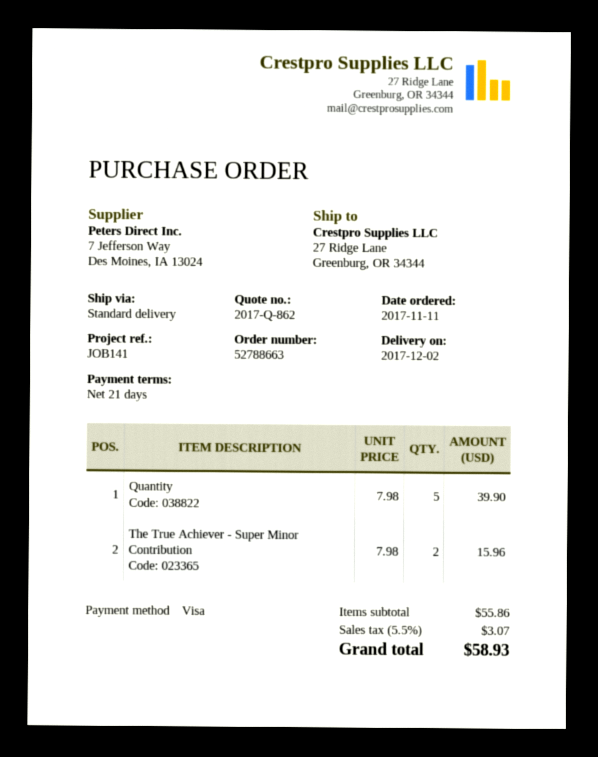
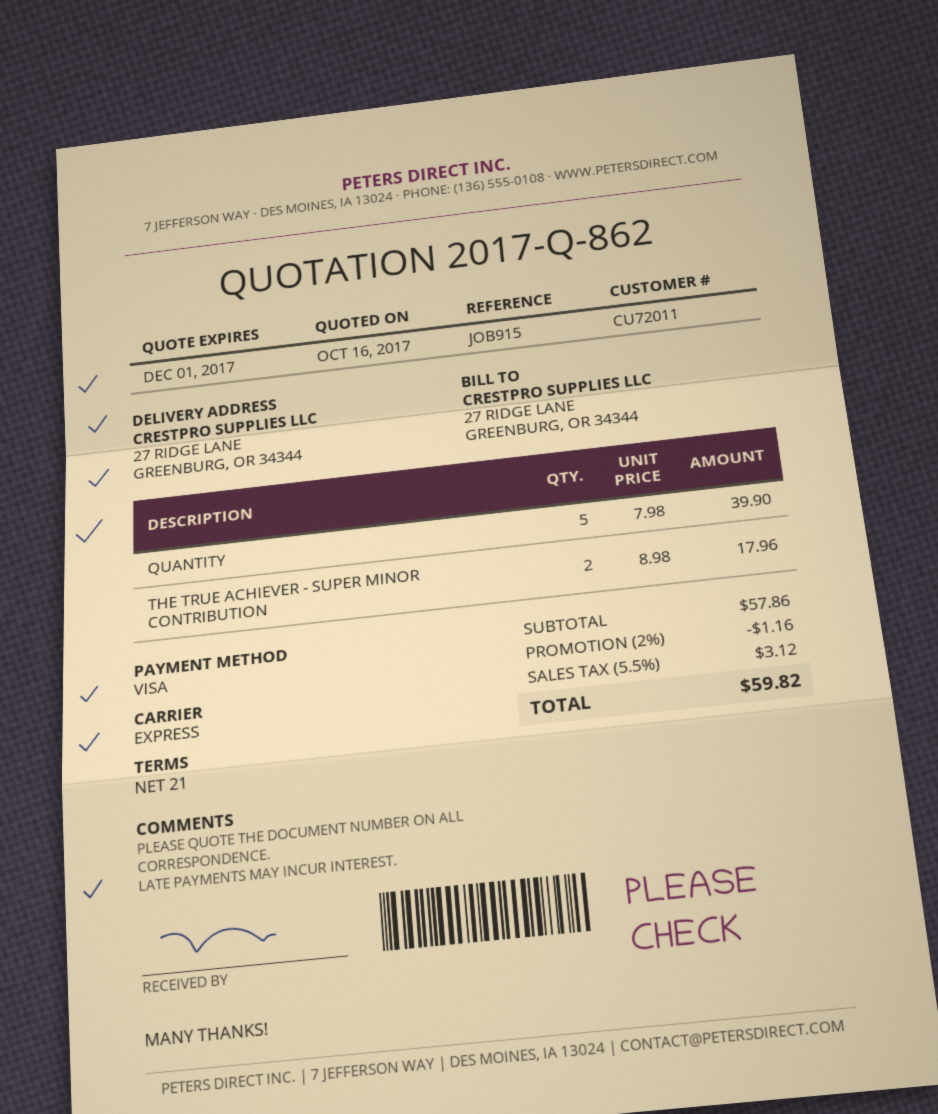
reference: JOB141 -> JOB915
shipping method: standard -> express
The True Achiever - Super Minor Contribution: 2 x 7.98 = 15.96 -> 2 x 8.98 = 17.96
subtotal: 55.86 -> 57.86
discount: none -> 2% = 1.16
tax: 5.5% = 3.07 -> 5.5% = 3.12
total: 58.93 -> 59.82

